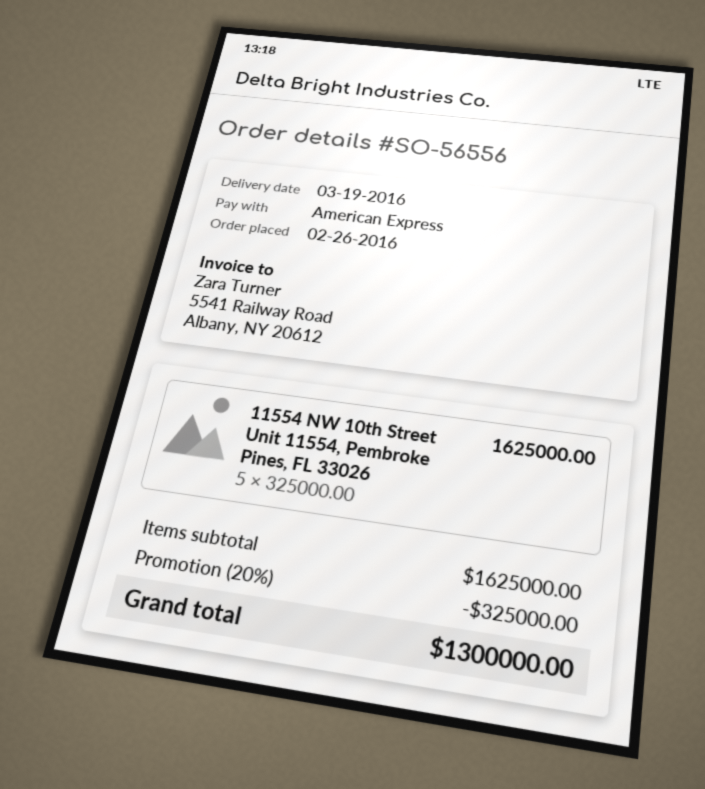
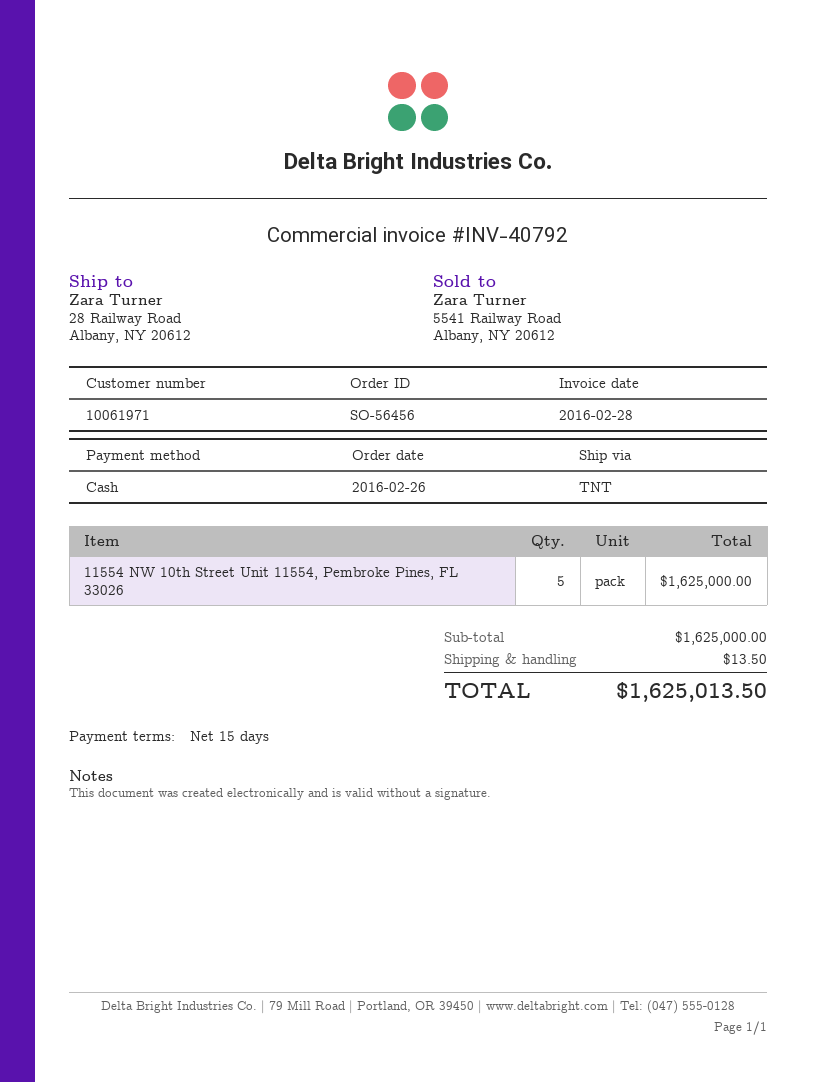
order number: SO-56556 -> SO-56456
payment method: American Express -> cash
discount: 20% = 325000.00 -> none
shipping: none -> 13.50
total: 1300000.00 -> 1625013.50

